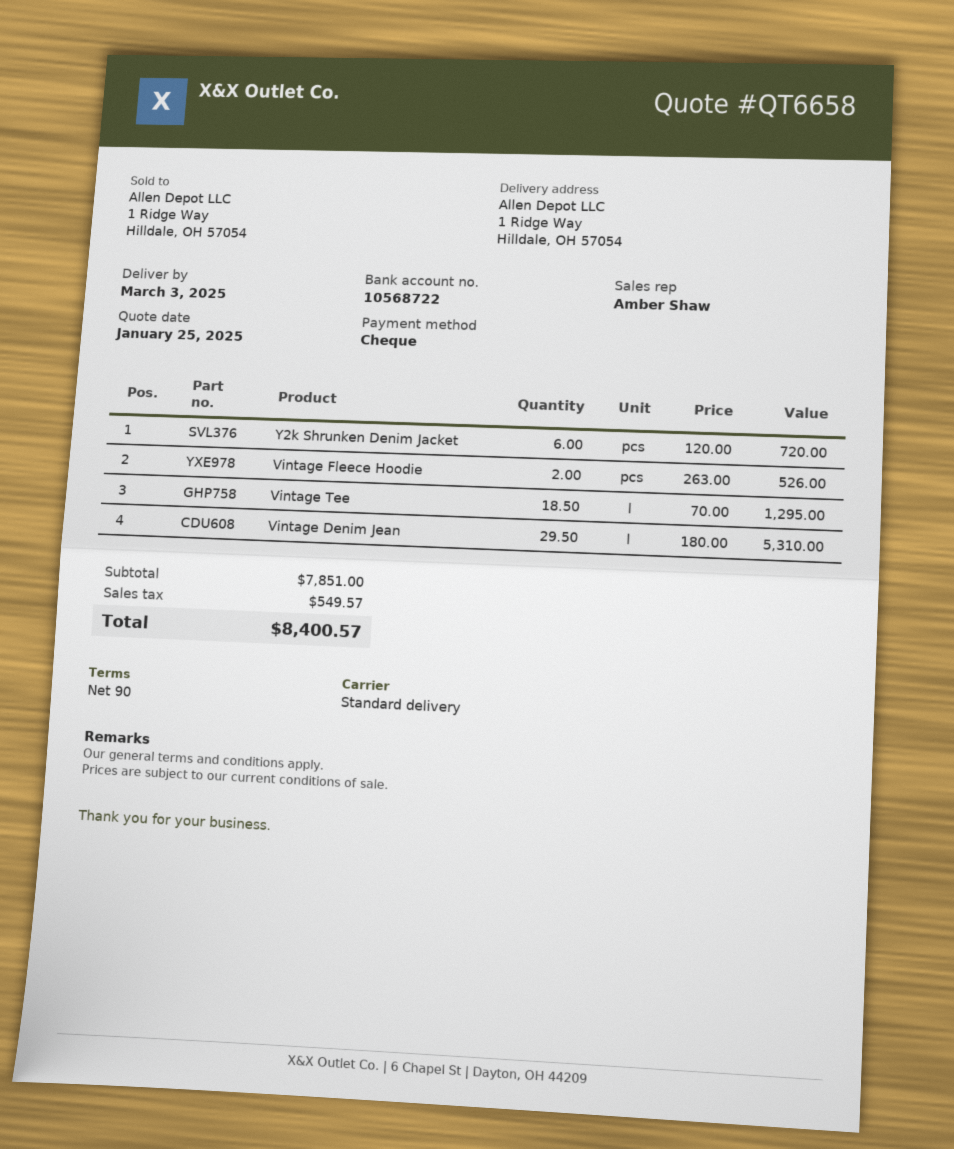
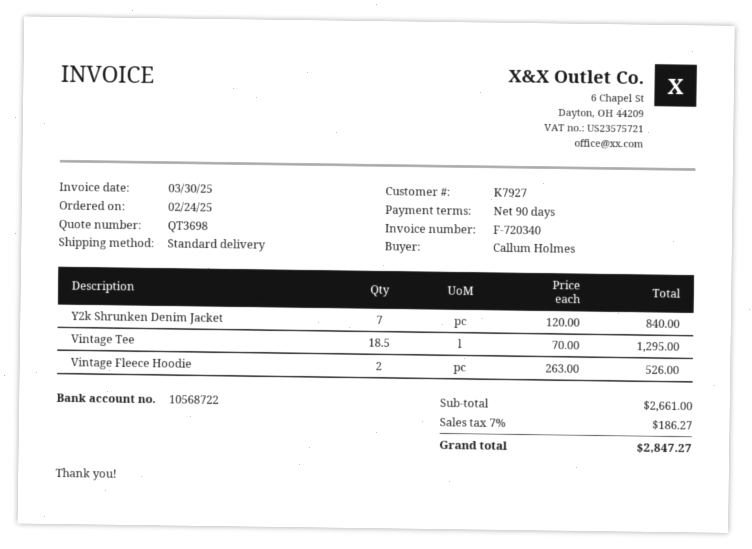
quote number: QT6658 -> QT3698
Y2k Shrunken Denim Jacket: 6 x 120.00 = 720.00 -> 7 x 120.00 = 840.00
Vintage Denim Jean: 29.5 x 180.00 = 5310.00 -> none
subtotal: 7851.00 -> 2661.00
tax: 549.57 -> 186.27
total: 8400.57 -> 2847.27

